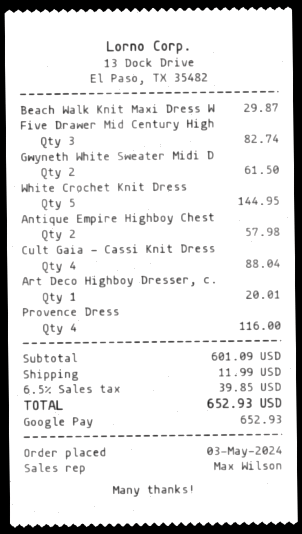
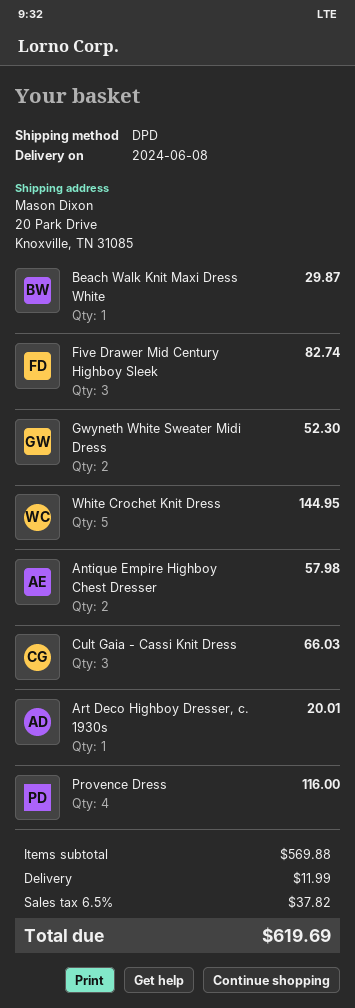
Gwyneth White Sweater Midi D: 2 for 61.50 -> 2 for 52.30
Cult Gaia - Cassi Knit Dress: 4 for 88.04 -> 3 for 66.03
subtotal: 601.09 -> 569.88
tax: 6.5% = 39.85 -> 6.5% = 37.82
total: 652.93 -> 619.69

